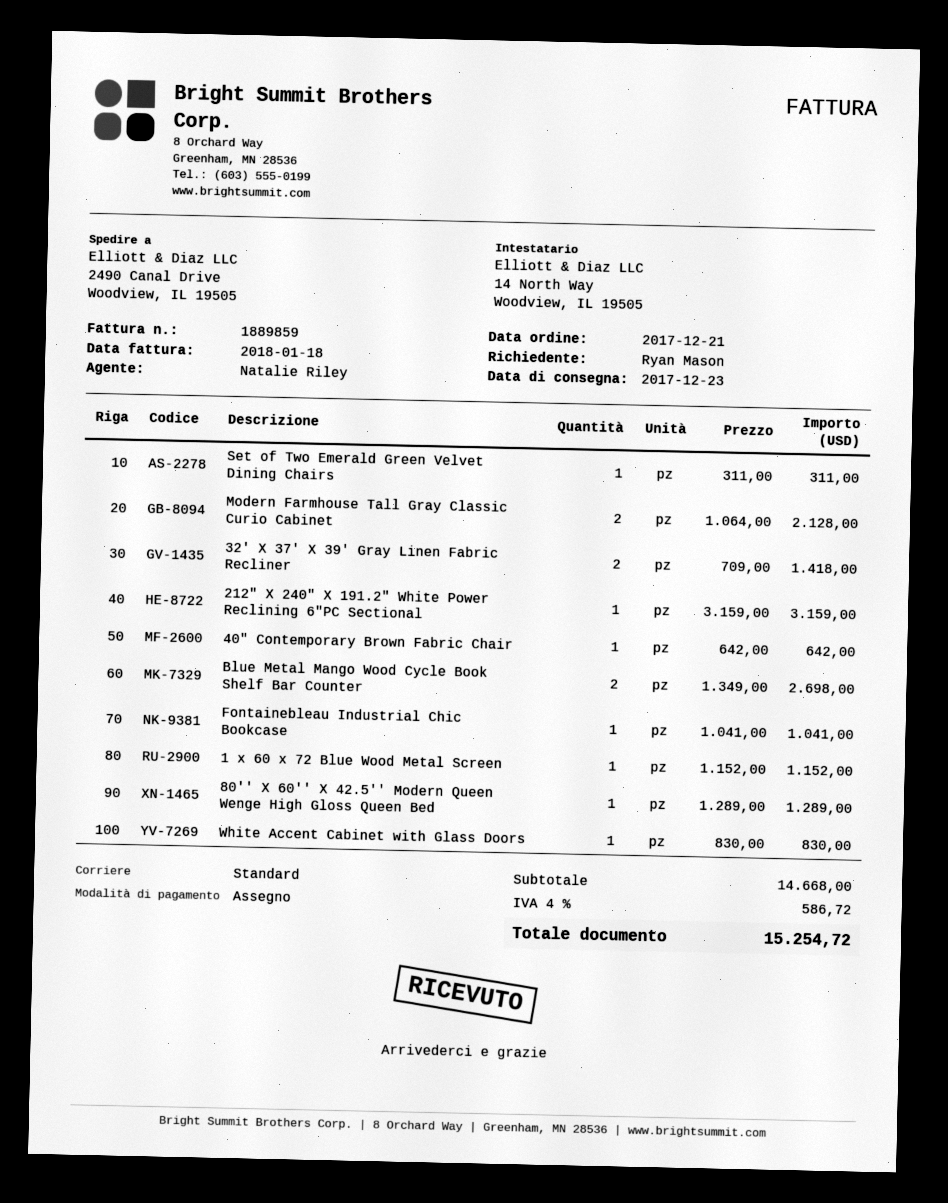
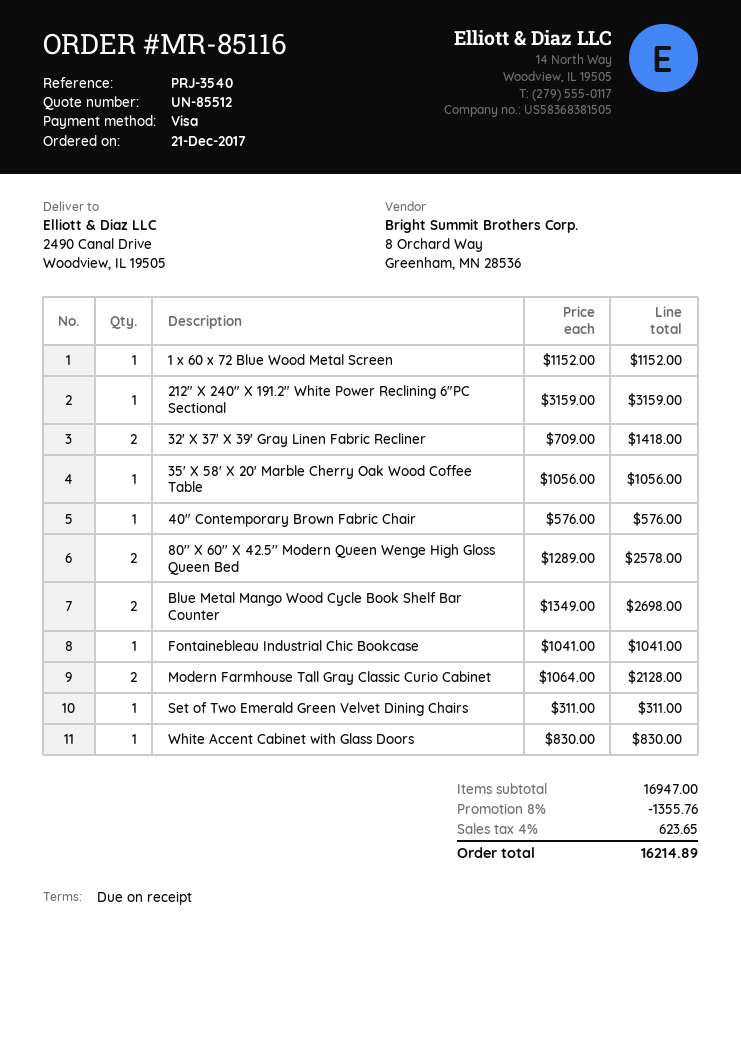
payment method: cheque -> Visa
40" Contemporary Brown Fabric Chair: 1 x 642.00 = 642.00 -> 1 x 576.00 = 576.00
80'' X 60'' X 42.5'' Modern Queen Wenge High Gloss Queen Bed: 1 x 1289.00 = 1289.00 -> 2 x 1289.00 = 2578.00
35' X 58' X 20' Marble Cherry Oak Wood Coffee Table: none -> 1 x 1056.00 = 1056.00
subtotal: 14668.00 -> 16947.00
discount: none -> 8% = 1355.76
tax: 4% = 586.72 -> 4% = 623.65
total: 15254.72 -> 16214.89

